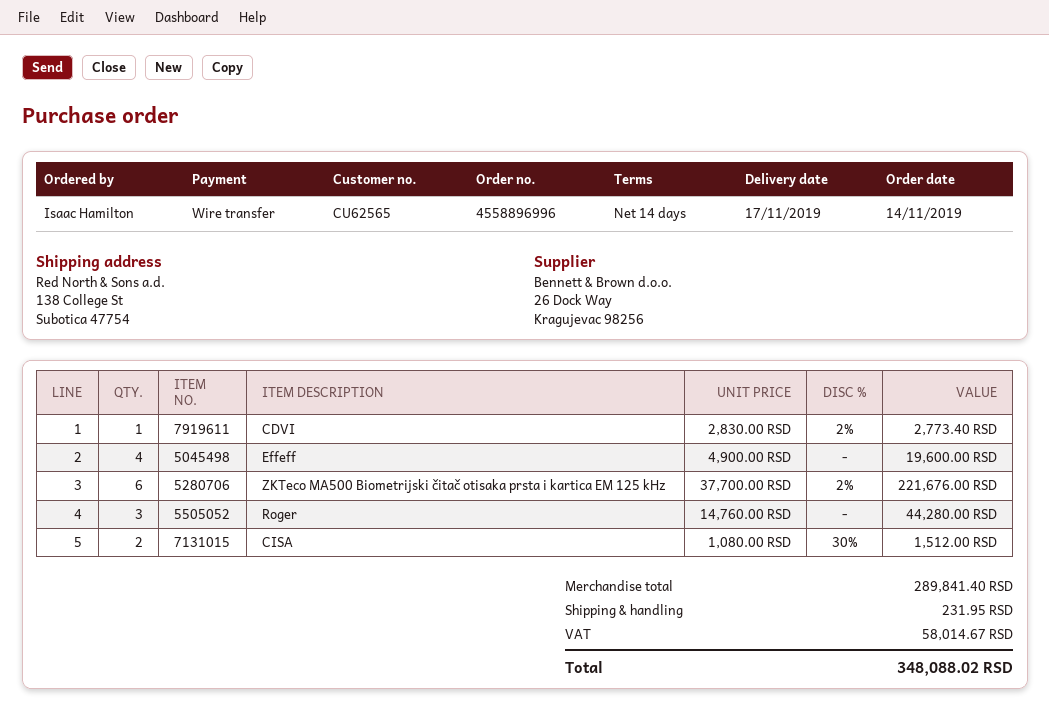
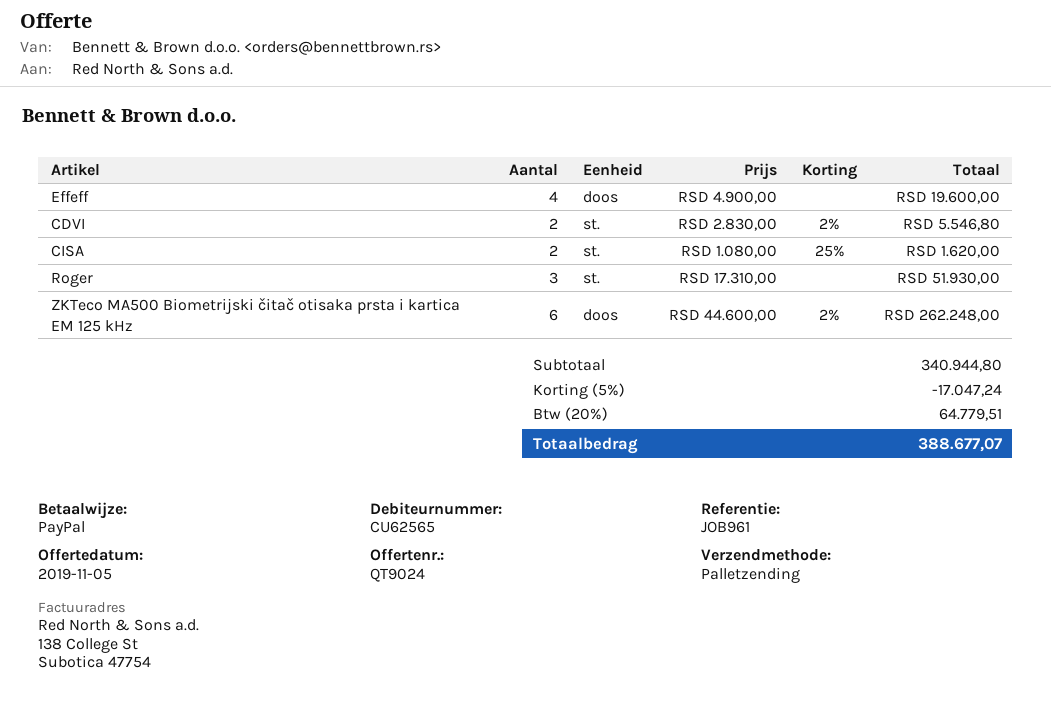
payment method: bank transfer -> PayPal
CDVI: 1 x 2830.00 - 2% = 2773.40 -> 2 x 2830.00 - 2% = 5546.80
ZKTeco MA500 Biometrijski čitač otisaka prsta i kartica EM 125 kHz: 6 x 37700.00 - 2% = 221676.00 -> 6 x 44600.00 - 2% = 262248.00
Roger: 3 x 14760.00 = 44280.00 -> 3 x 17310.00 = 51930.00
CISA: 2 x 1080.00 - 30% = 1512.00 -> 2 x 1080.00 - 25% = 1620.00
subtotal: 289841.40 -> 340944.80
discount: none -> 5% = 17047.24
shipping: 231.95 -> none
tax: 58014.67 -> 64779.51
total: 348088.02 -> 388677.07

